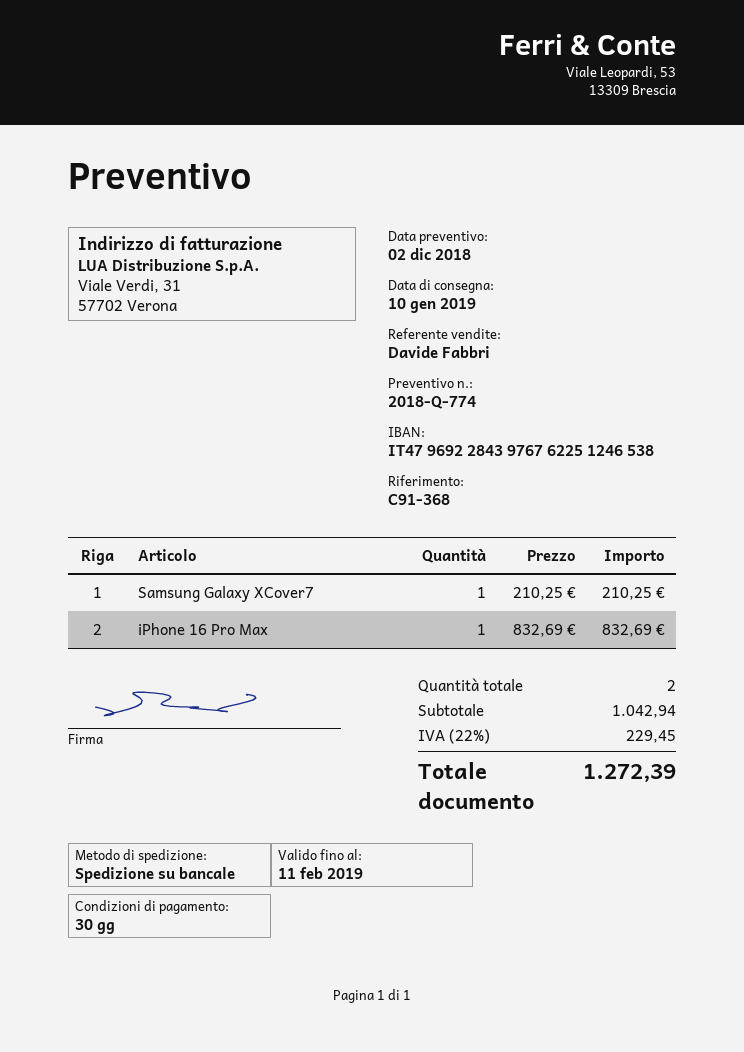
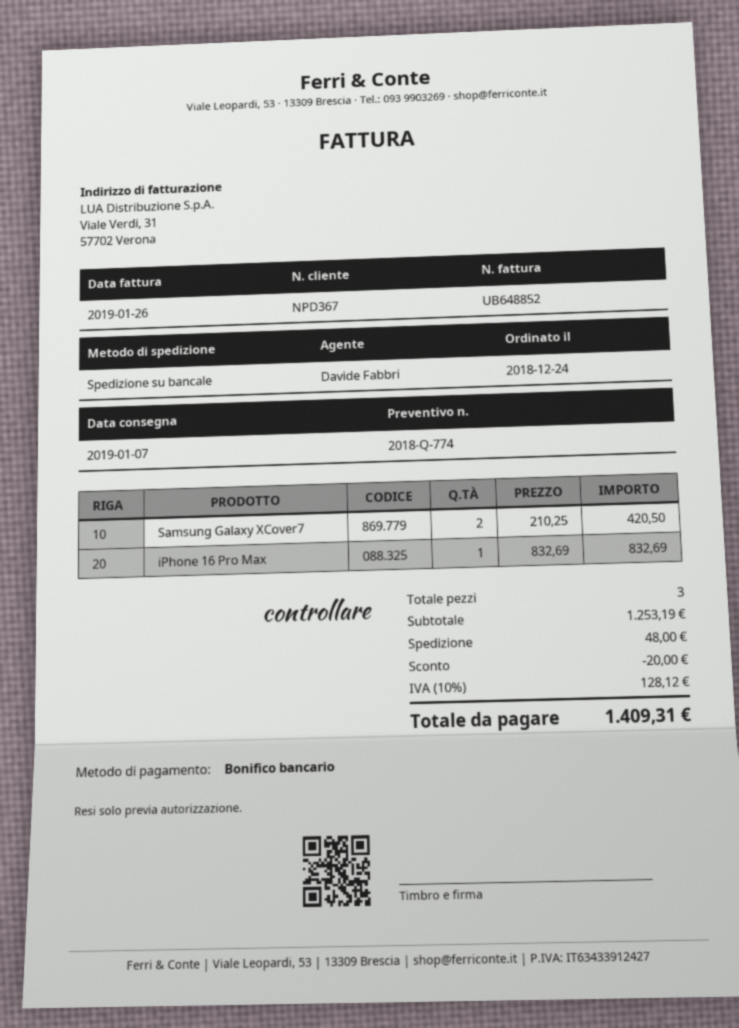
delivery date: 2019-01-10 -> 2019-01-07
Samsung Galaxy XCover7: 1 x 210.25 = 210.25 -> 2 x 210.25 = 420.50
total quantity: 2 -> 3
subtotal: 1042.94 -> 1253.19
discount: none -> 20.00
shipping: none -> 48.00
tax: 22% = 229.45 -> 10% = 128.12
total: 1272.39 -> 1409.31

